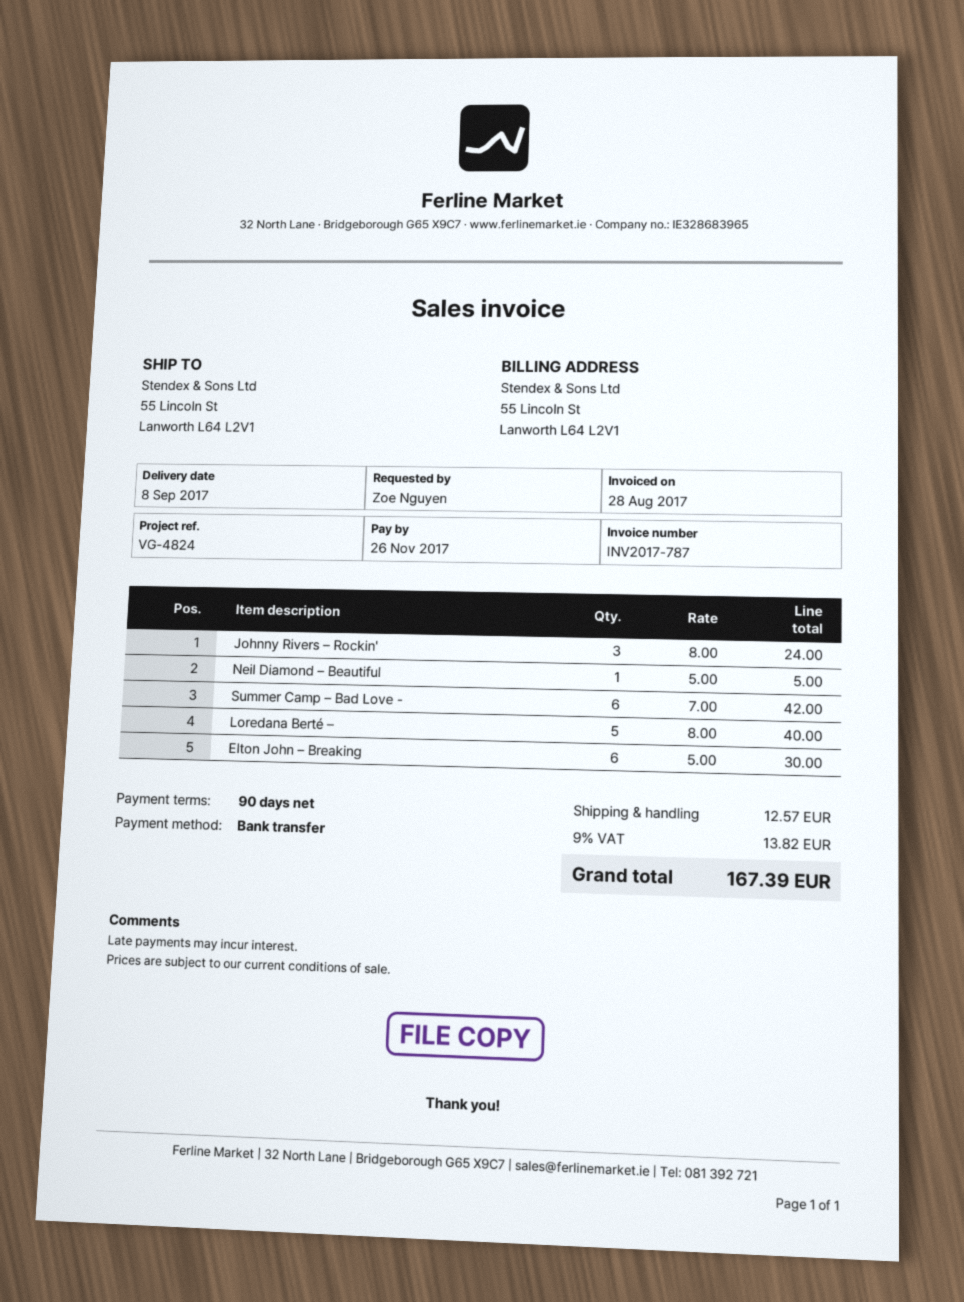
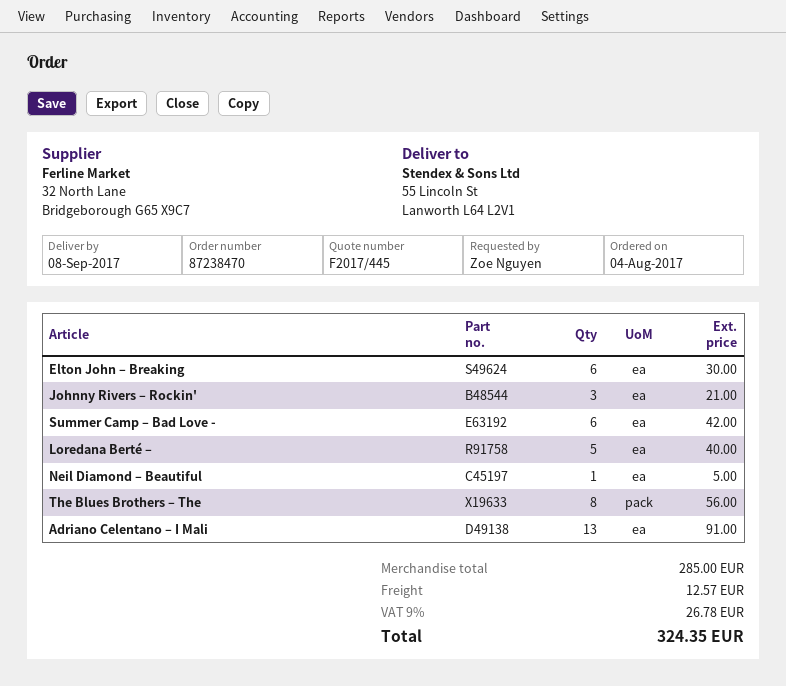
Johnny Rivers – Rockin': 3 for 24.00 -> 3 for 21.00
The Blues Brothers – The: none -> 8 for 56.00
Adriano Celentano – I Mali: none -> 13 for 91.00
tax: 9% = 13.82 -> 9% = 26.78
total: 167.39 -> 324.35

